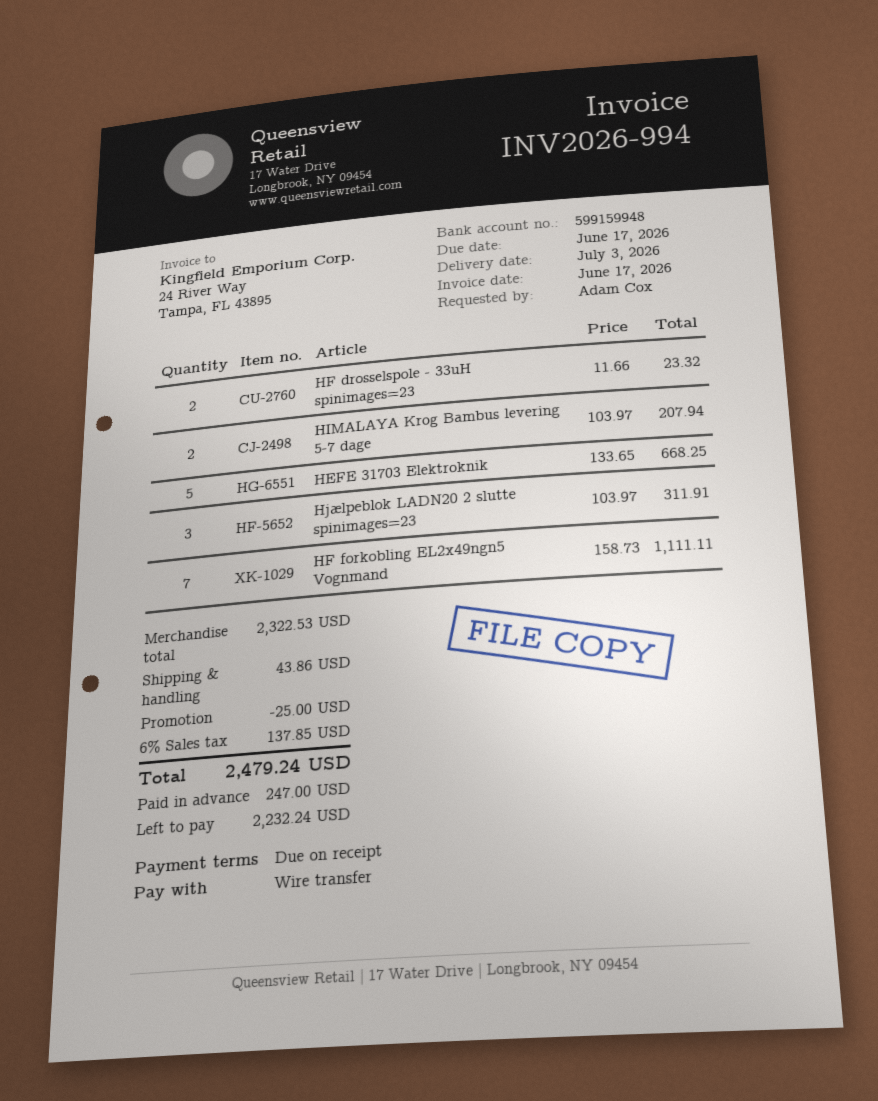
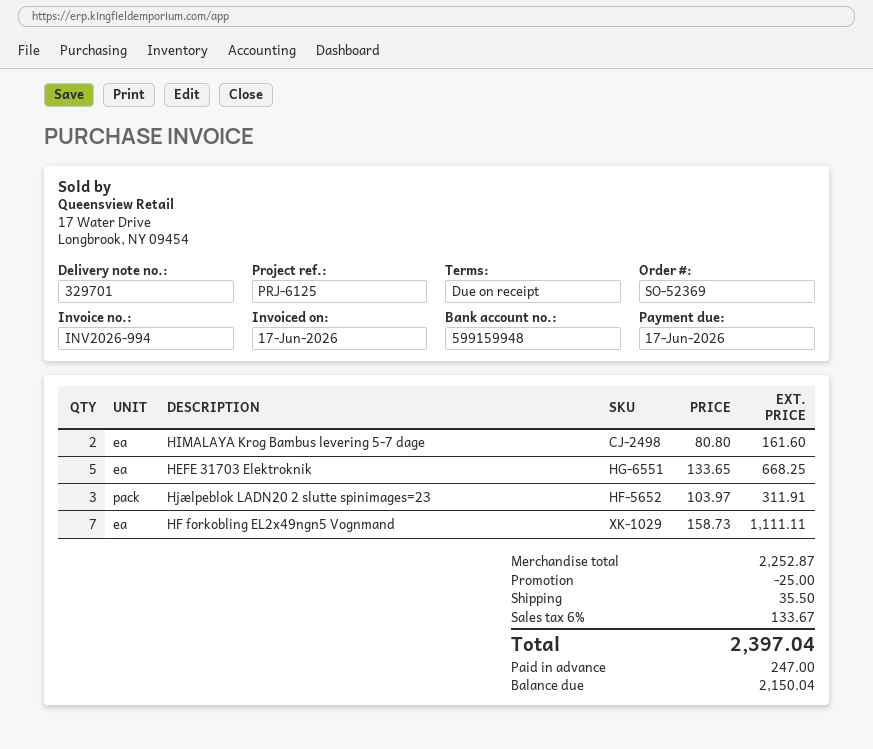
HF drosselspole - 33uH spinimages=23: 2 x 11.66 = 23.32 -> none
HIMALAYA Krog Bambus levering 5-7 dage: 2 x 103.97 = 207.94 -> 2 x 80.80 = 161.60
subtotal: 2322.53 -> 2252.87
shipping: 43.86 -> 35.50
tax: 6% = 137.85 -> 6% = 133.67
total: 2479.24 -> 2397.04
balance: 2232.24 -> 2150.04

